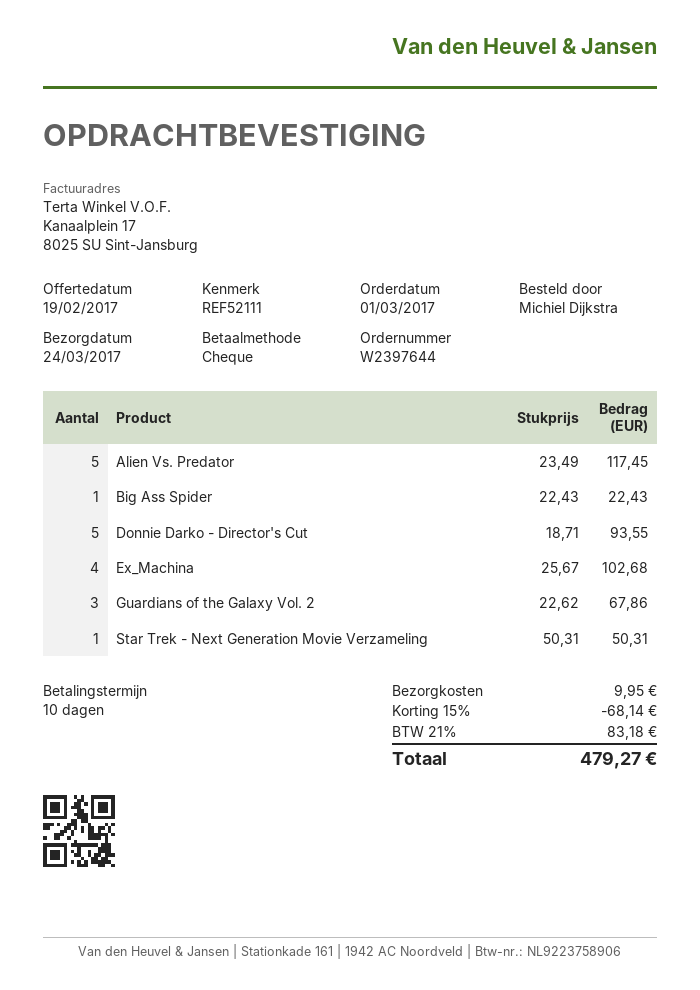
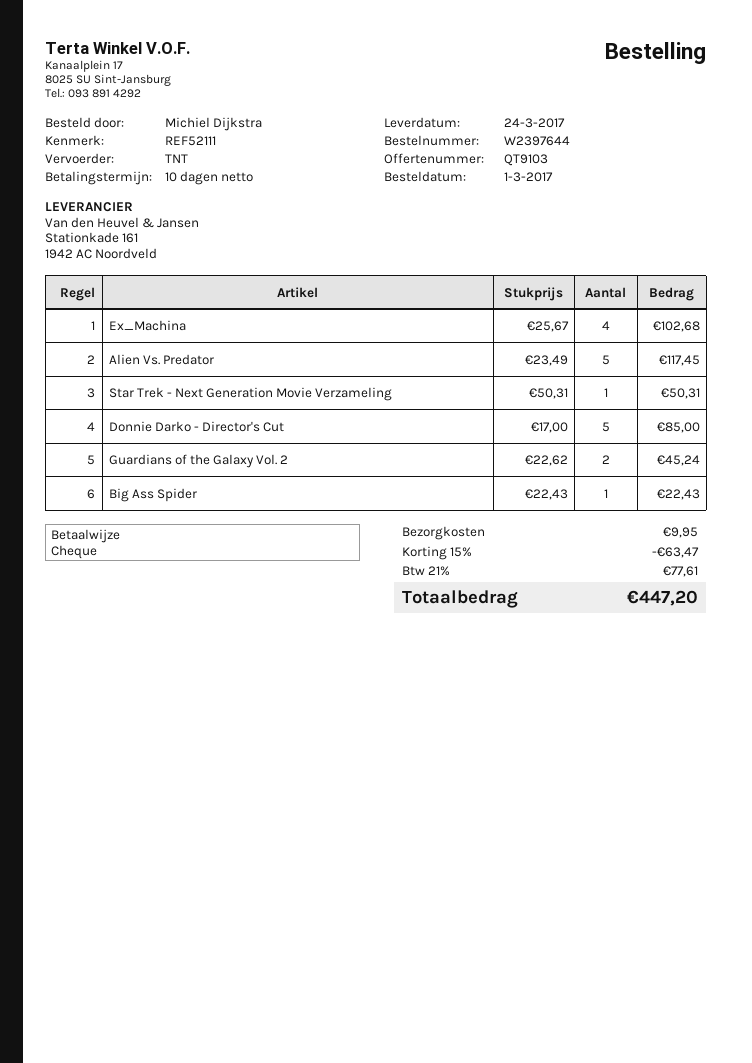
Donnie Darko - Director's Cut: 5 x 18.71 = 93.55 -> 5 x 17.00 = 85.00
Guardians of the Galaxy Vol. 2: 3 x 22.62 = 67.86 -> 2 x 22.62 = 45.24
discount: 15% = 68.14 -> 15% = 63.47
tax: 21% = 83.18 -> 21% = 77.61
total: 479.27 -> 447.20

